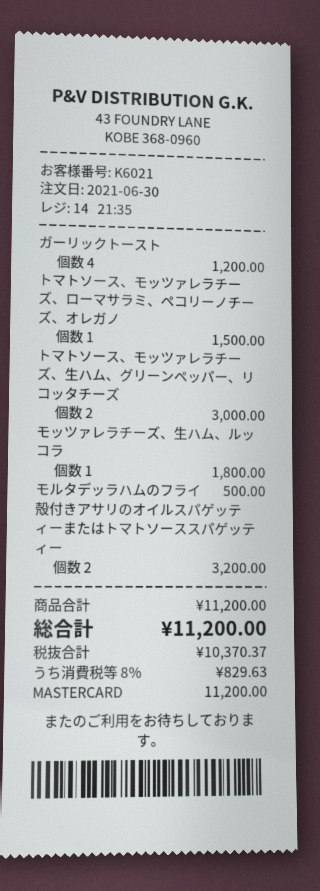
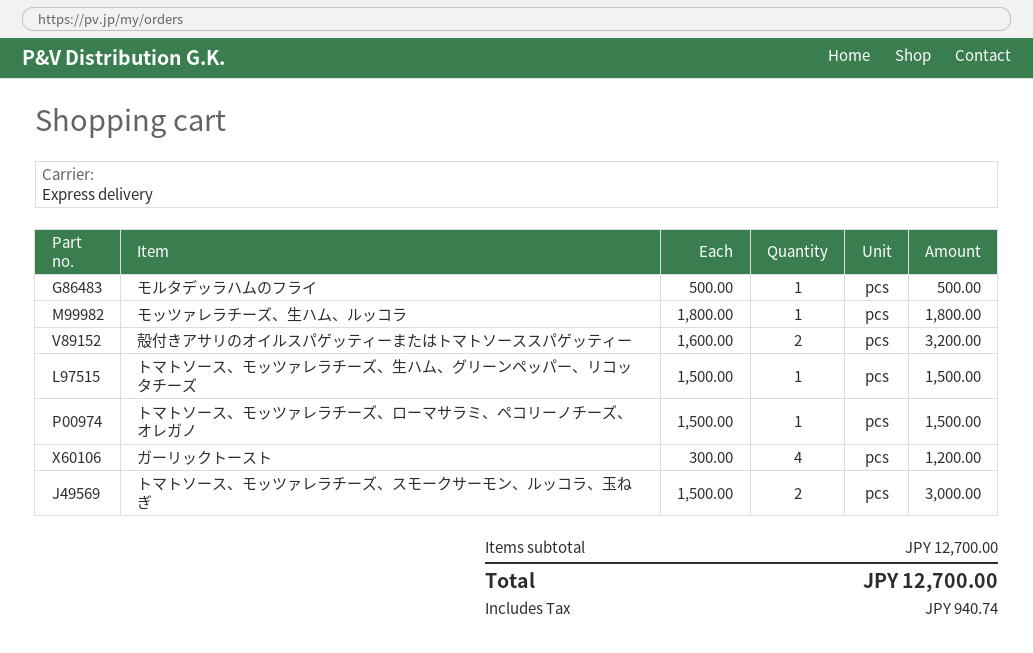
トマトソース、モッツァレラチーズ、生ハム、グリーンペッパー、リコッタチーズ: 2 for 3000.00 -> 1 for 1500.00
トマトソース、モッツァレラチーズ、スモークサーモン、ルッコラ、玉ねぎ: none -> 2 for 3000.00
subtotal: 11200.00 -> 12700.00
tax: 829.63 -> 940.74
total: 11200.00 -> 12700.00

